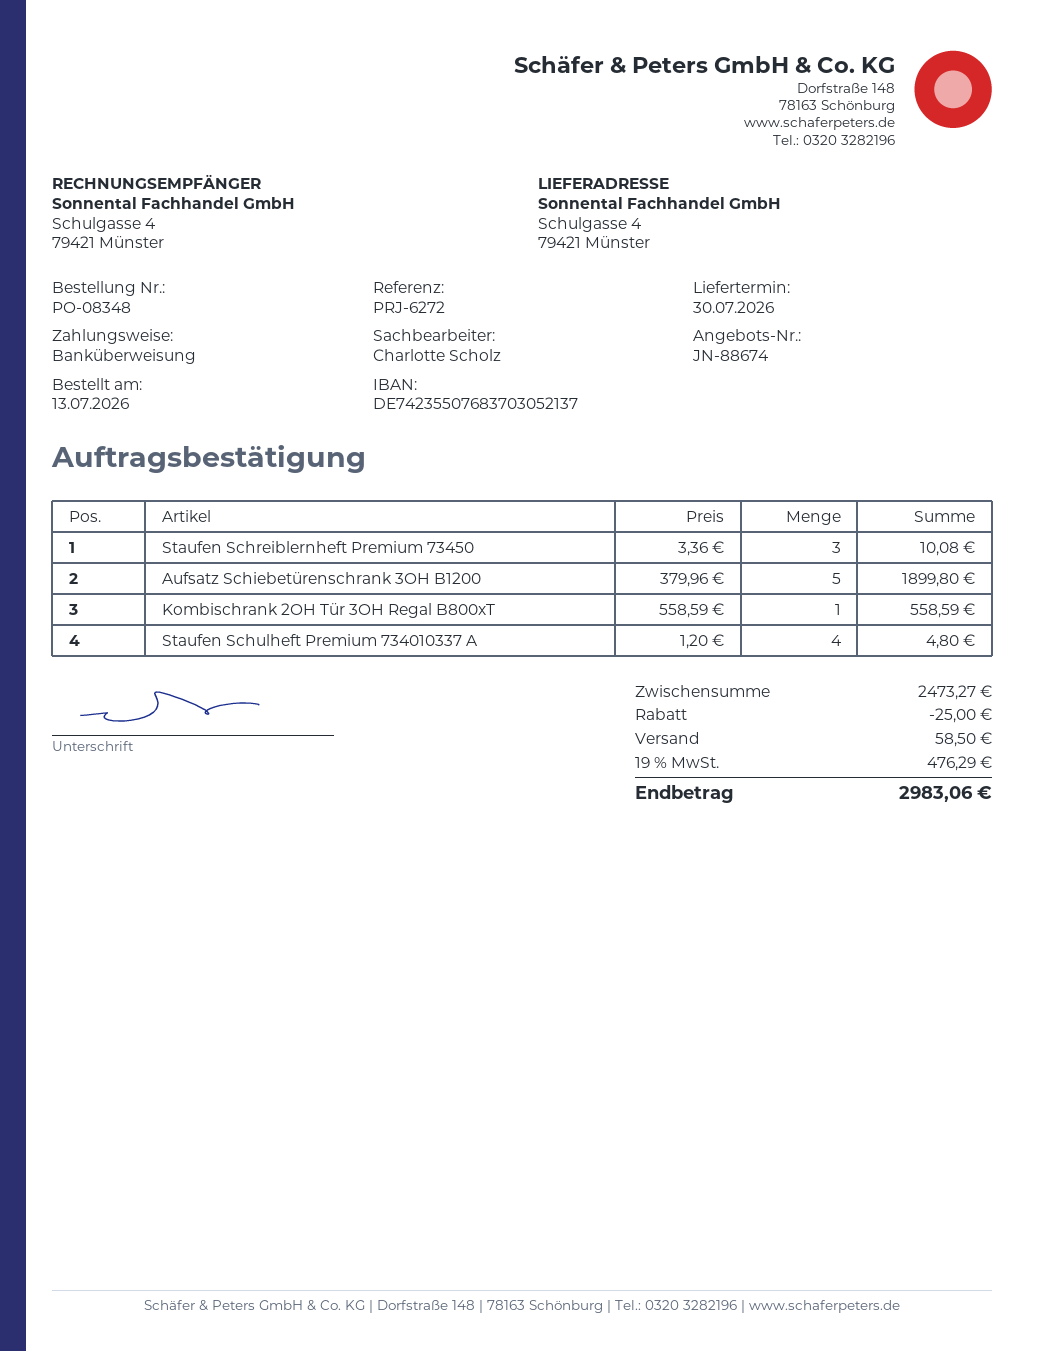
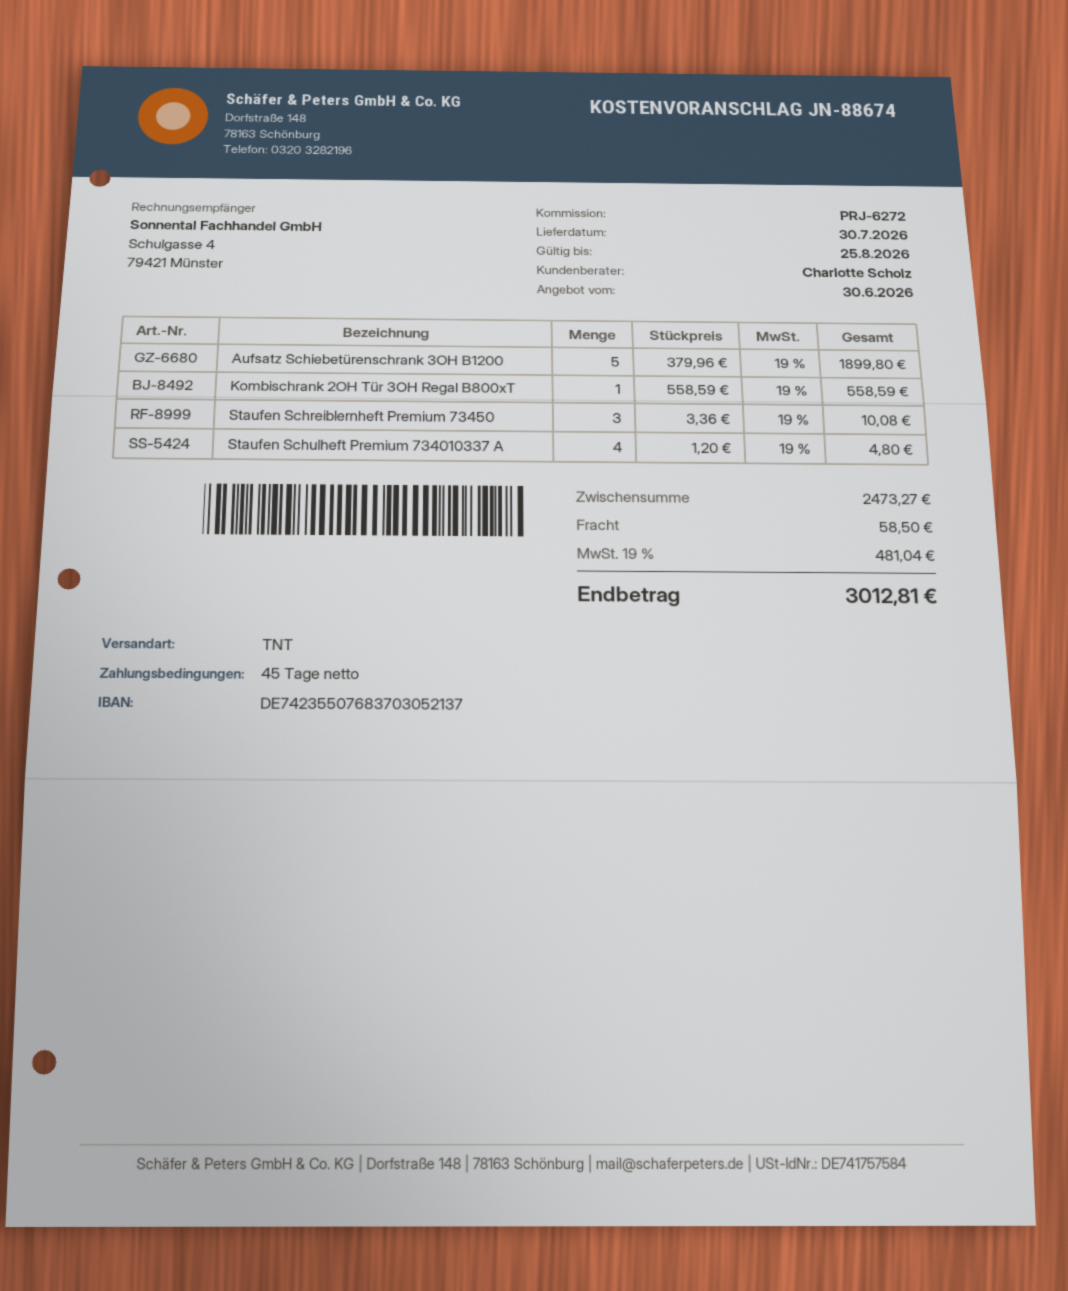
discount: 25.00 -> none
tax: 19% = 476.29 -> 19% = 481.04
total: 2983.06 -> 3012.81

